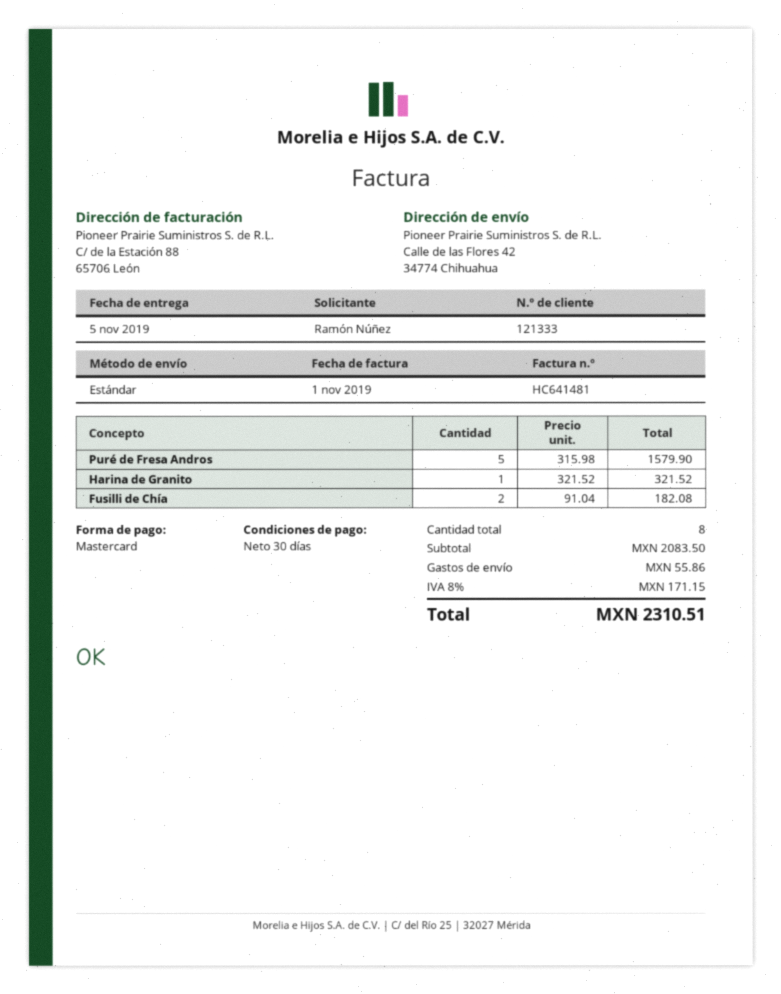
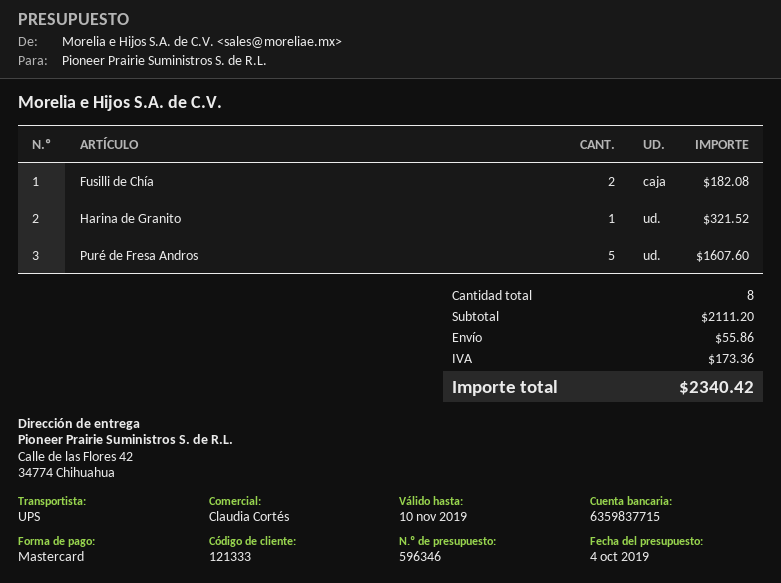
shipping method: standard -> UPS
Puré de Fresa Andros: 5 for 1579.90 -> 5 for 1607.60
subtotal: 2083.50 -> 2111.20
tax: 171.15 -> 173.36
total: 2310.51 -> 2340.42

